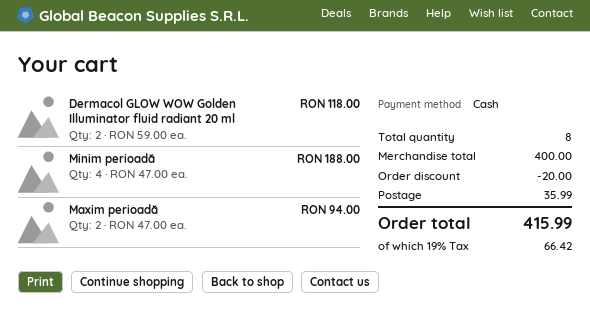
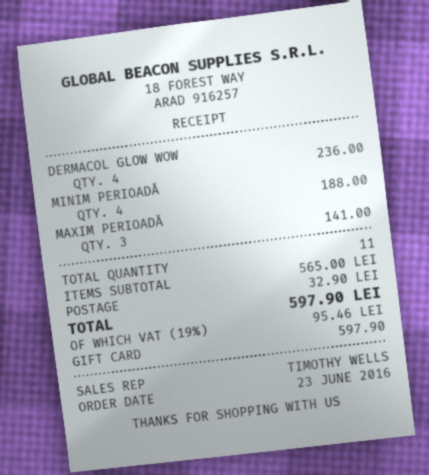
payment method: cash -> gift card
Dermacol GLOW WOW Golden Illuminator fluid radiant 20 ml: 2 for 118.00 -> 4 for 236.00
Maxim perioadă: 2 for 94.00 -> 3 for 141.00
total quantity: 8 -> 11
subtotal: 400.00 -> 565.00
discount: 20.00 -> none
shipping: 35.99 -> 32.90
tax: 19% = 66.42 -> 19% = 95.46
total: 415.99 -> 597.90

